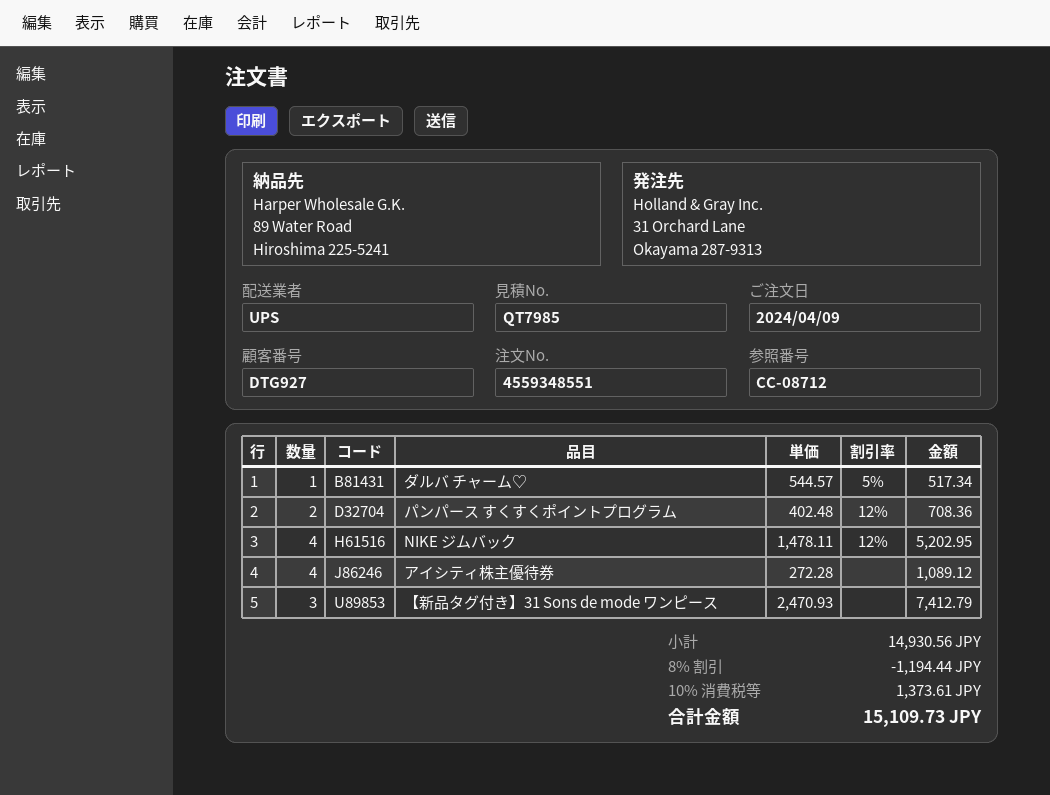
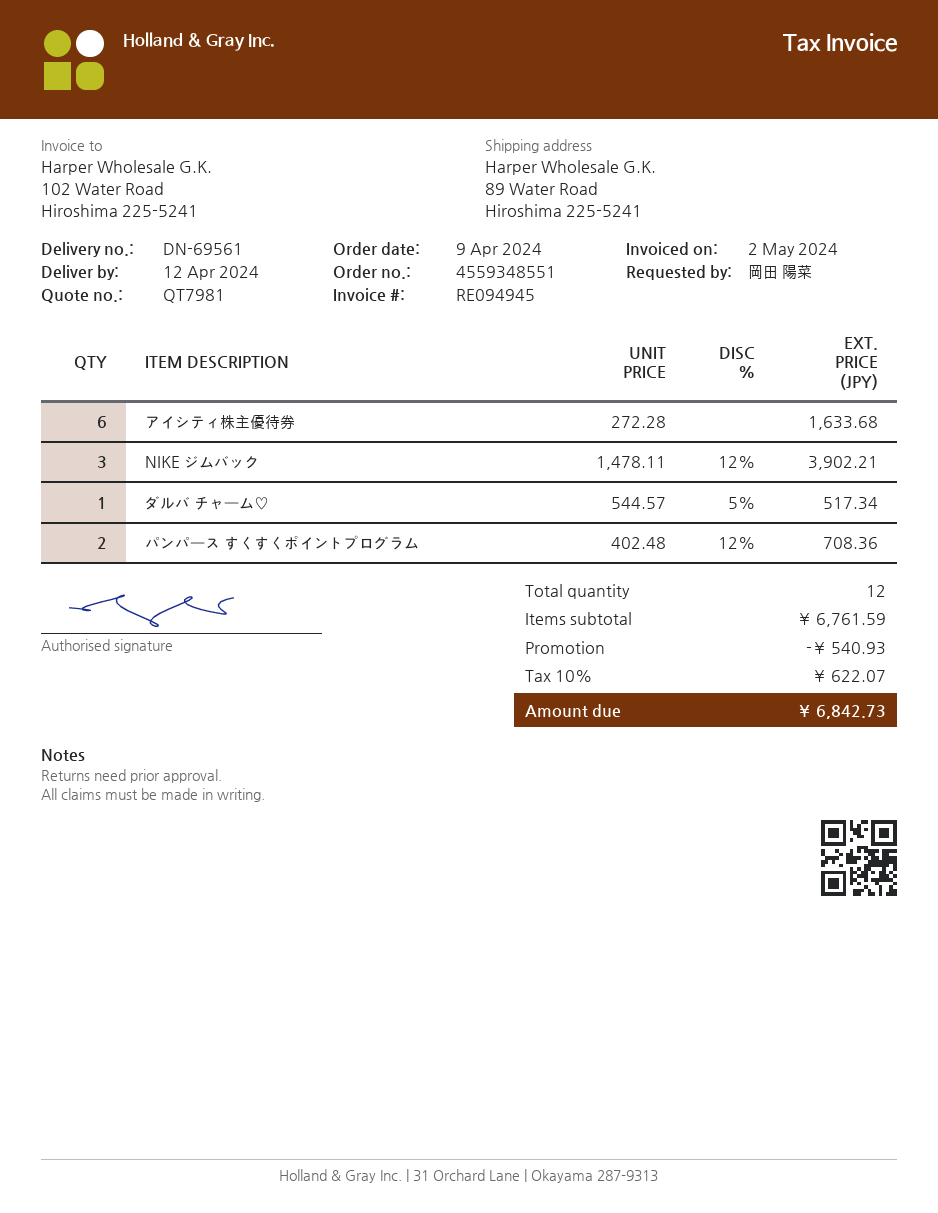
quote number: QT7985 -> QT7981
NIKE ジムバック: 4 x 1478.11 - 12% = 5202.95 -> 3 x 1478.11 - 12% = 3902.21
アイシティ株主優待券: 4 x 272.28 = 1089.12 -> 6 x 272.28 = 1633.68
【新品タグ付き】31 Sons de mode ワンピース: 3 x 2470.93 = 7412.79 -> none
subtotal: 14930.56 -> 6761.59
discount: 1194.44 -> 540.93
tax: 10% = 1373.61 -> 10% = 622.07
total: 15109.73 -> 6842.73

